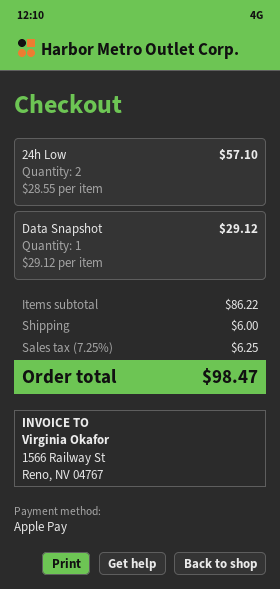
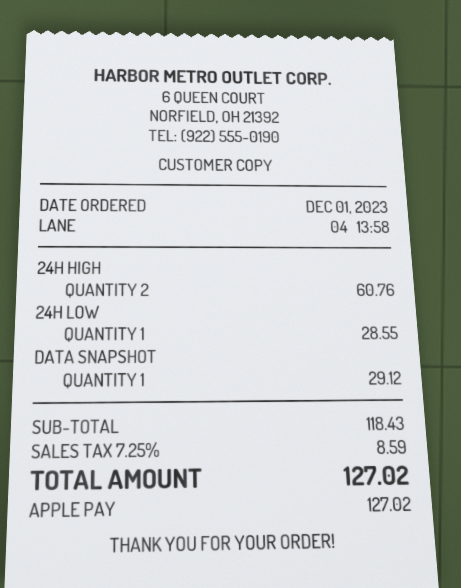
24h Low: 2 for 57.10 -> 1 for 28.55
24H HIGH: none -> 2 for 60.76
subtotal: 86.22 -> 118.43
shipping: 6.00 -> none
tax: 7.25% = 6.25 -> 7.25% = 8.59
total: 98.47 -> 127.02

